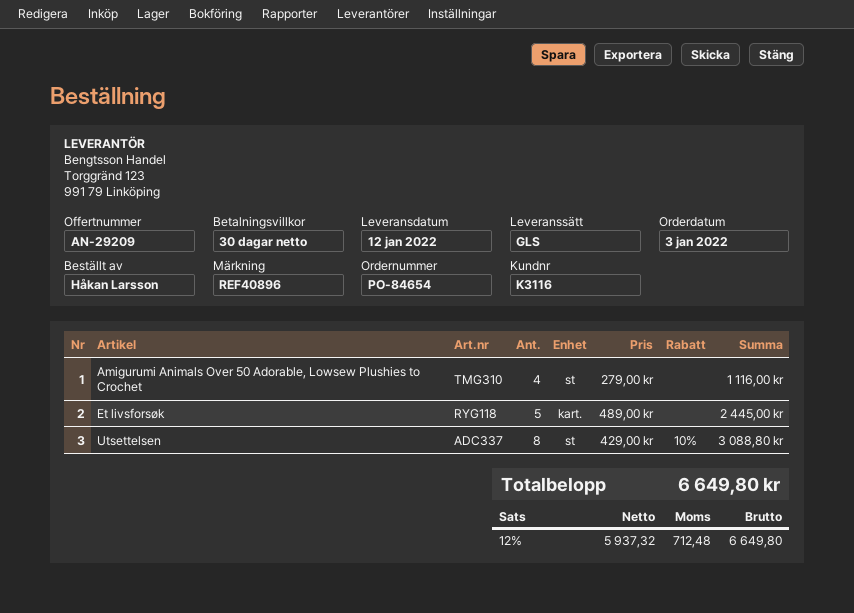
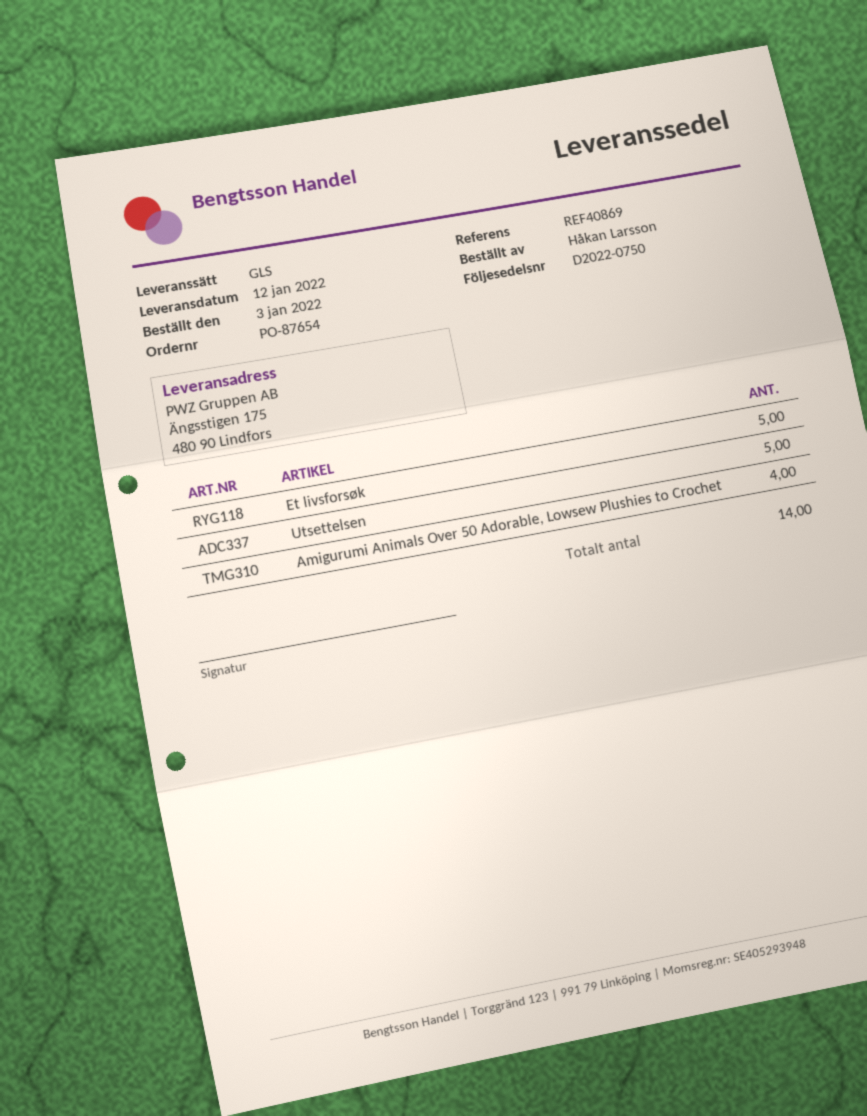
order number: PO-84654 -> PO-87654
reference: REF40896 -> REF40869
Utsettelsen: 8 -> 5

